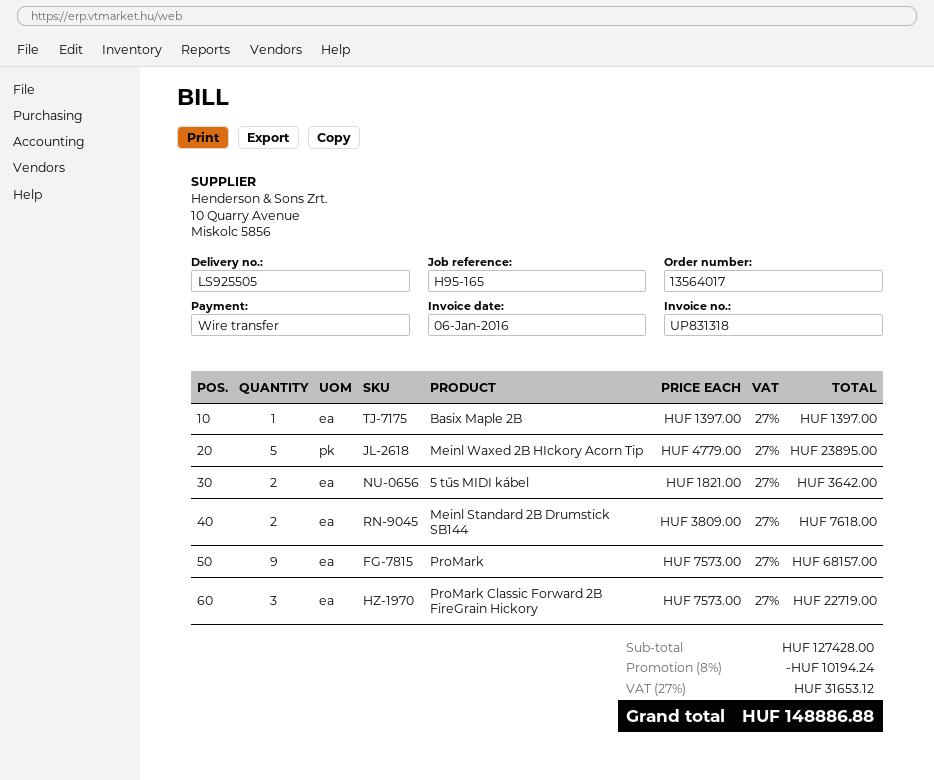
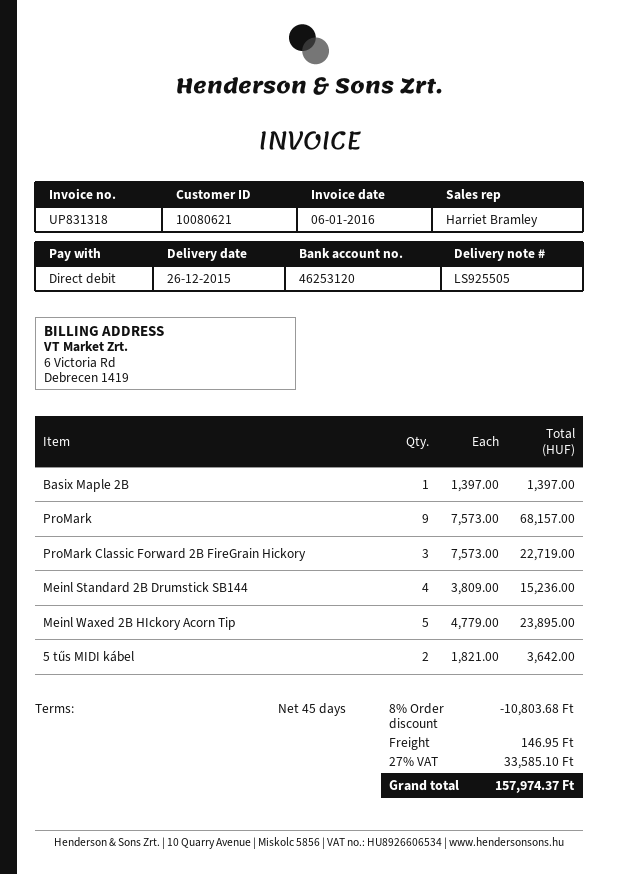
payment method: bank transfer -> direct debit
Meinl Standard 2B Drumstick SB144: 2 x 3809.00 = 7618.00 -> 4 x 3809.00 = 15236.00
discount: 8% = 10194.24 -> 8% = 10803.68
shipping: none -> 146.95
tax: 27% = 31653.12 -> 27% = 33585.10
total: 148886.88 -> 157974.37

